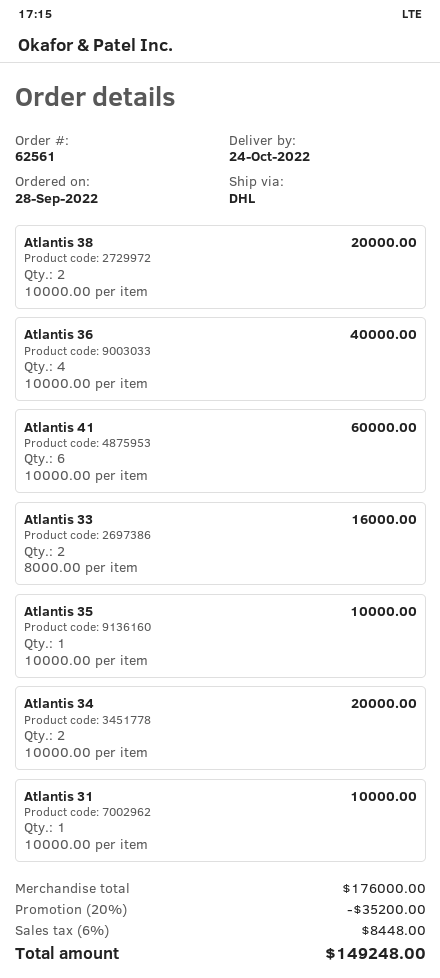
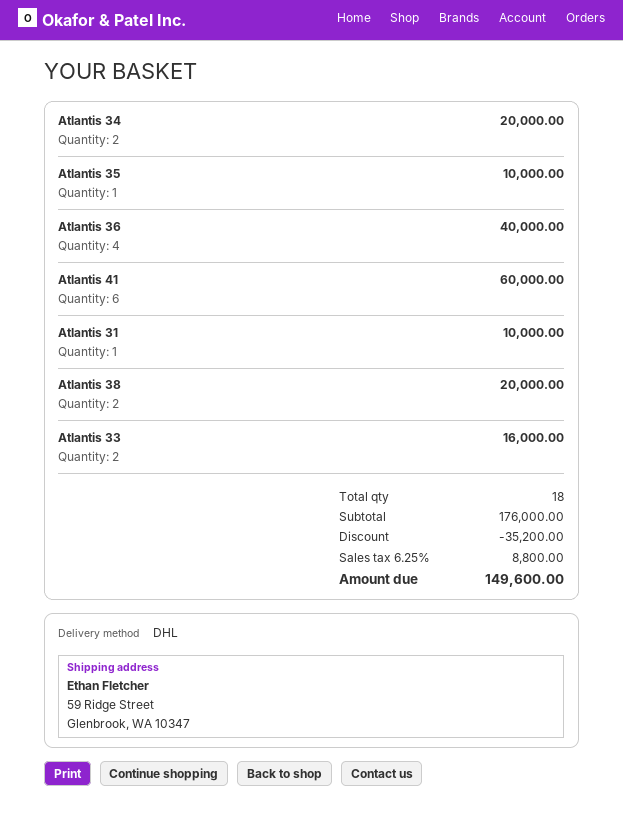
tax: 6% = 8448.00 -> 6.25% = 8800.00
total: 149248.00 -> 149600.00

